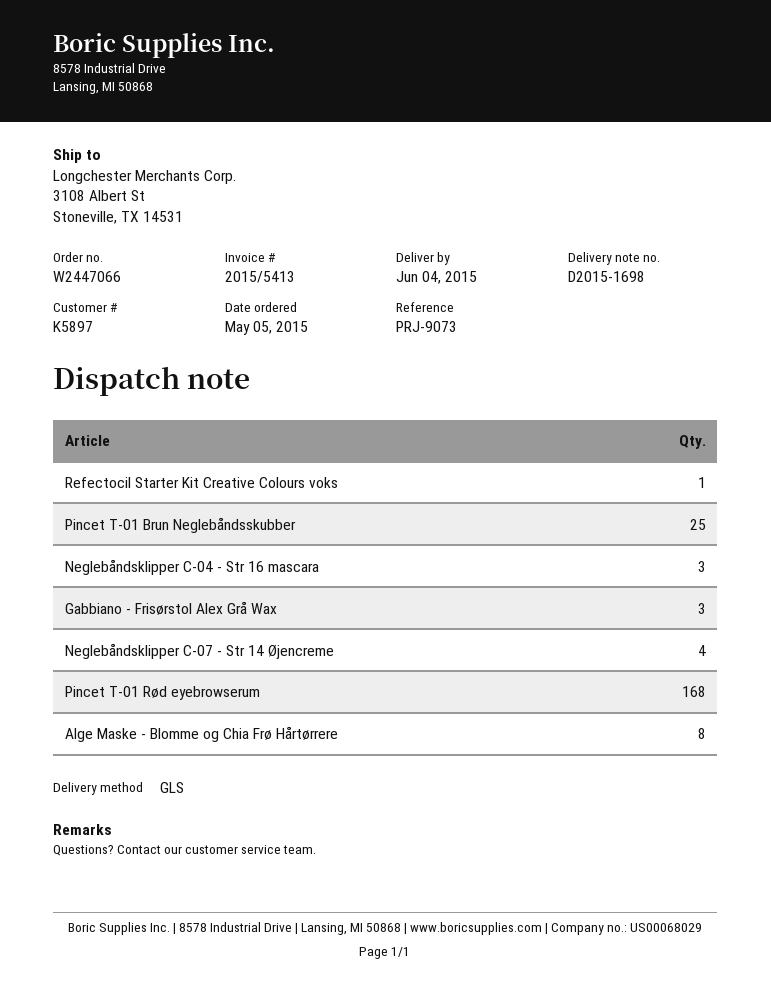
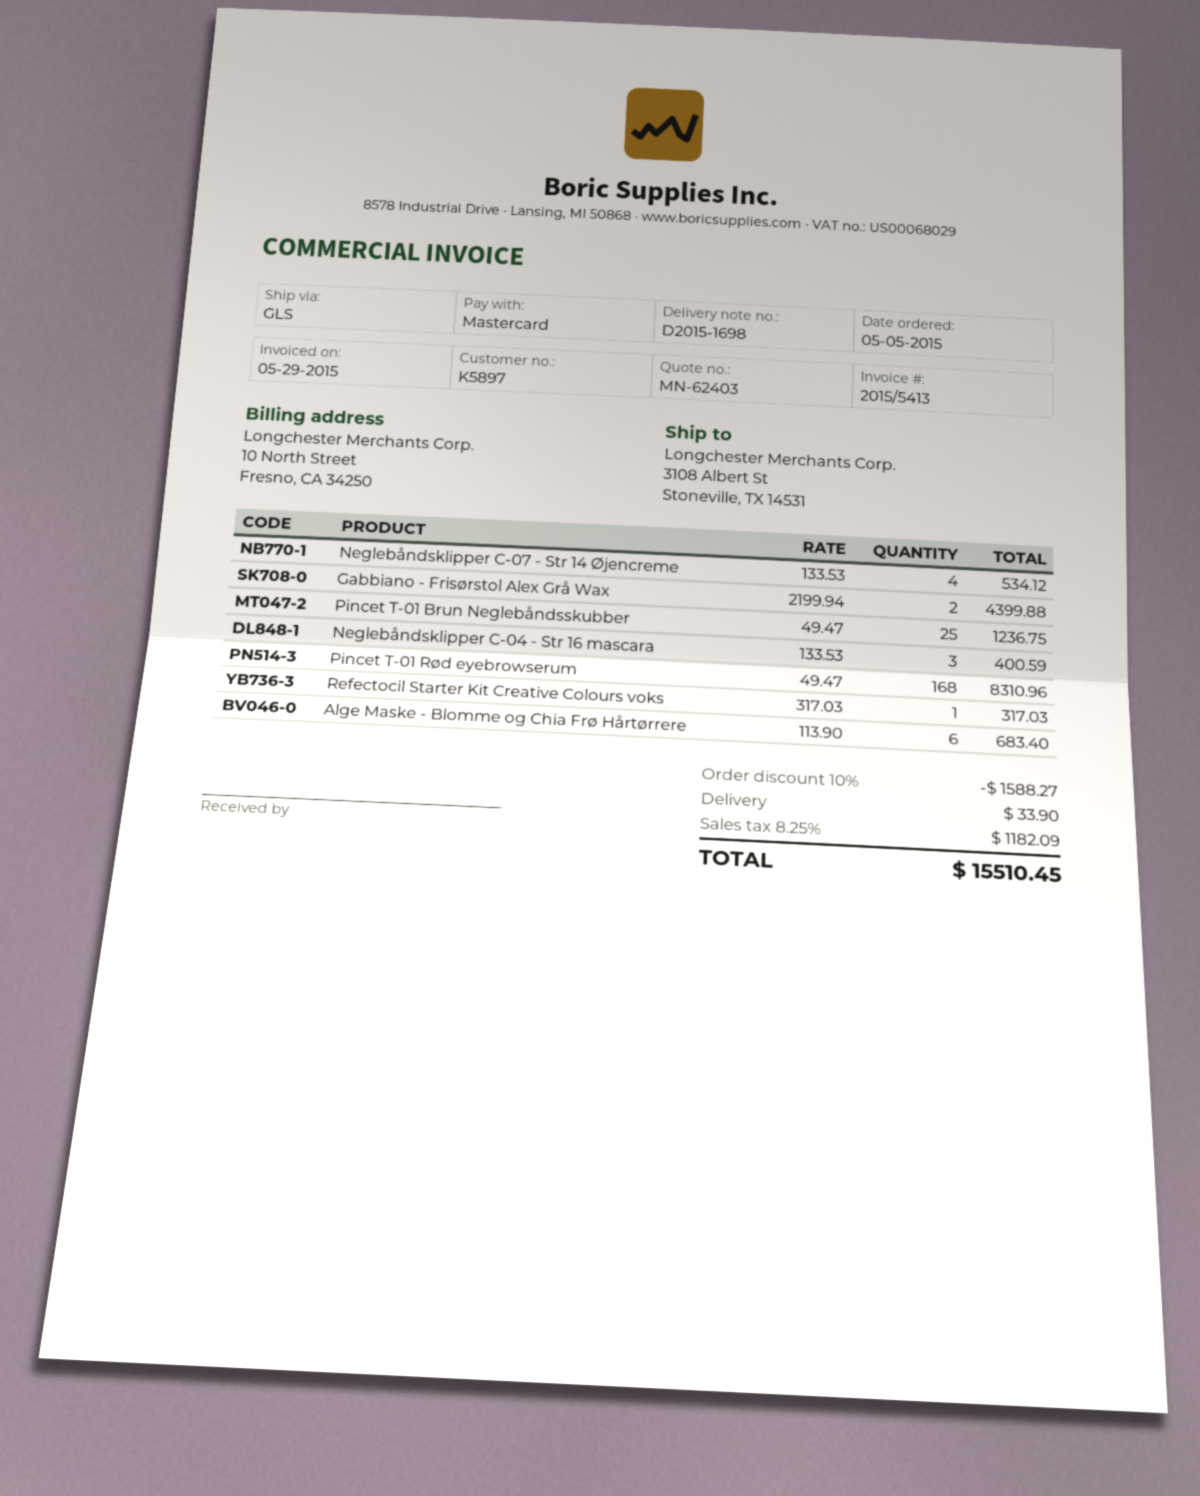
Gabbiano - Frisørstol Alex Grå Wax: 3 -> 2
Alge Maske - Blomme og Chia Frø Hårtørrere: 8 -> 6

